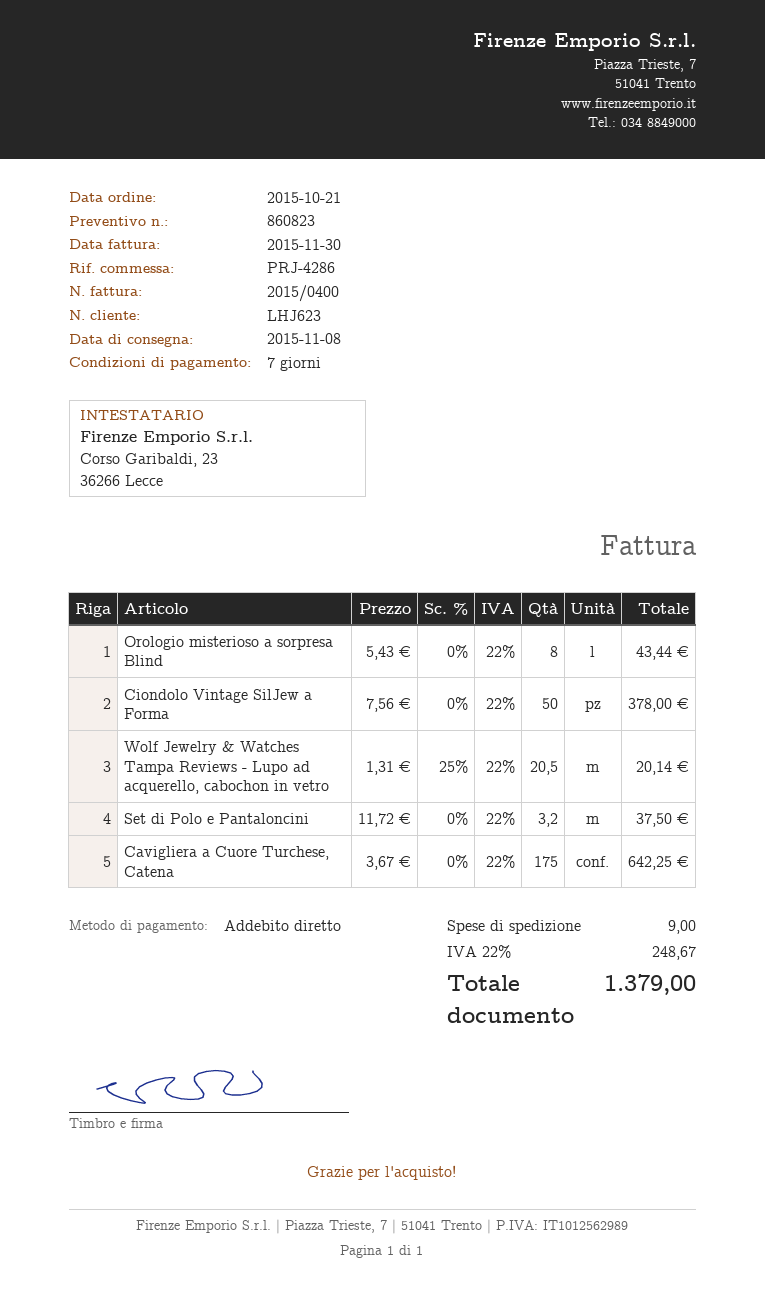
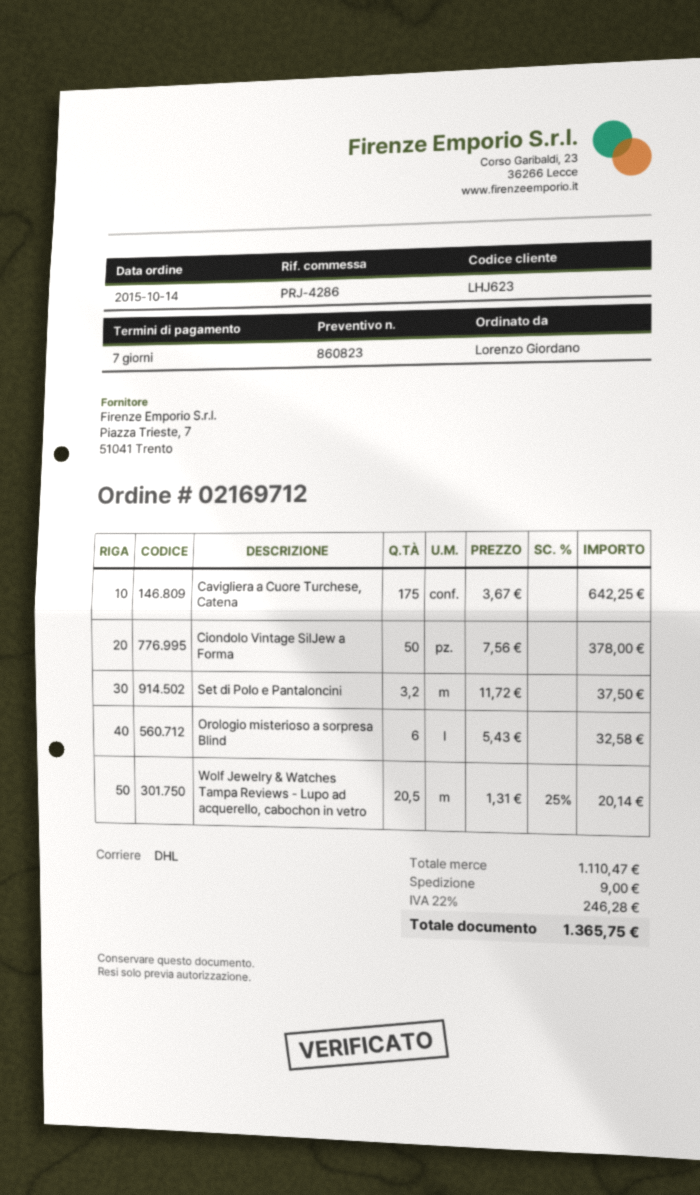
order date: 2015-10-21 -> 2015-10-14
Orologio misterioso a sorpresa Blind: 8 x 5.43 = 43.44 -> 6 x 5.43 = 32.58
tax: 22% = 248.67 -> 22% = 246.28
total: 1379.00 -> 1365.75

